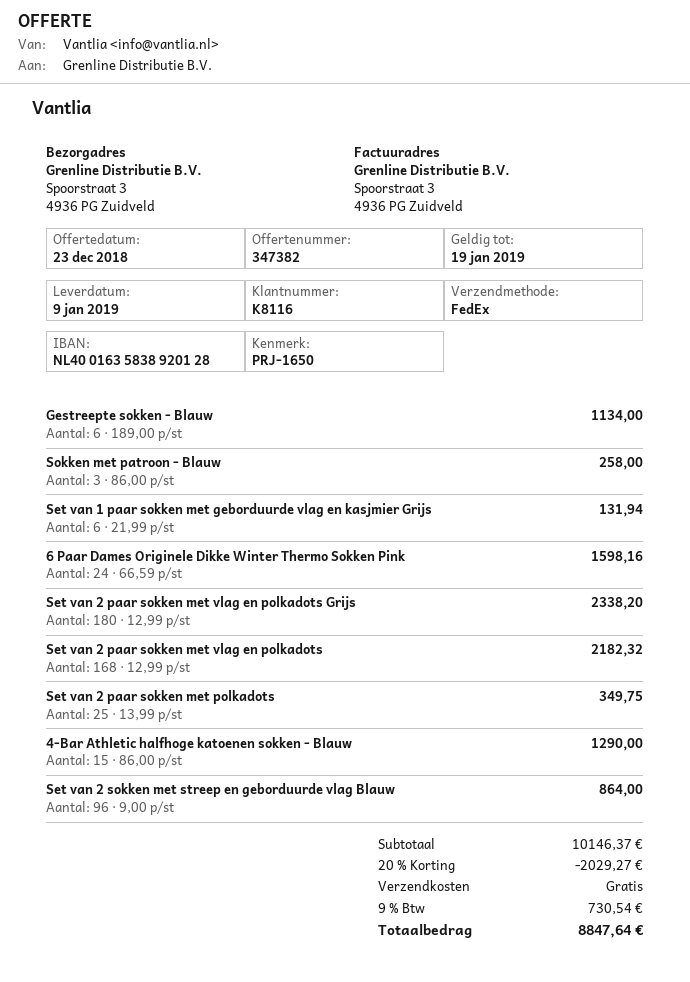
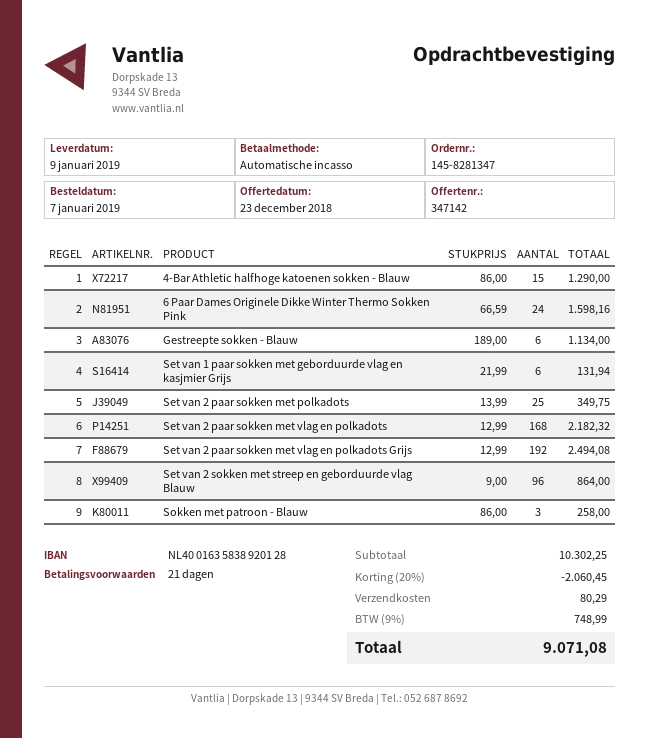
quote number: 347382 -> 347142
Set van 2 paar sokken met vlag en polkadots Grijs: 180 x 12.99 = 2338.20 -> 192 x 12.99 = 2494.08
subtotal: 10146.37 -> 10302.25
discount: 20% = 2029.27 -> 20% = 2060.45
shipping: 0.00 -> 80.29
tax: 9% = 730.54 -> 9% = 748.99
total: 8847.64 -> 9071.08

